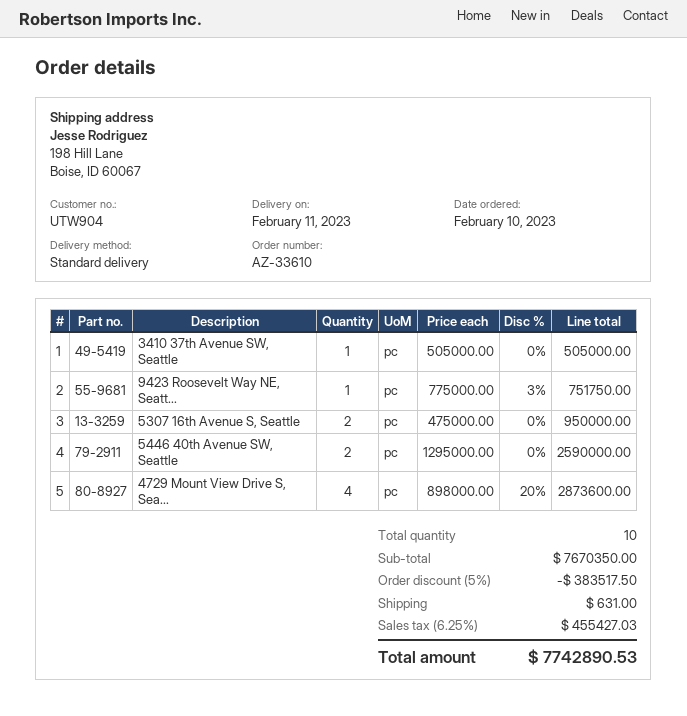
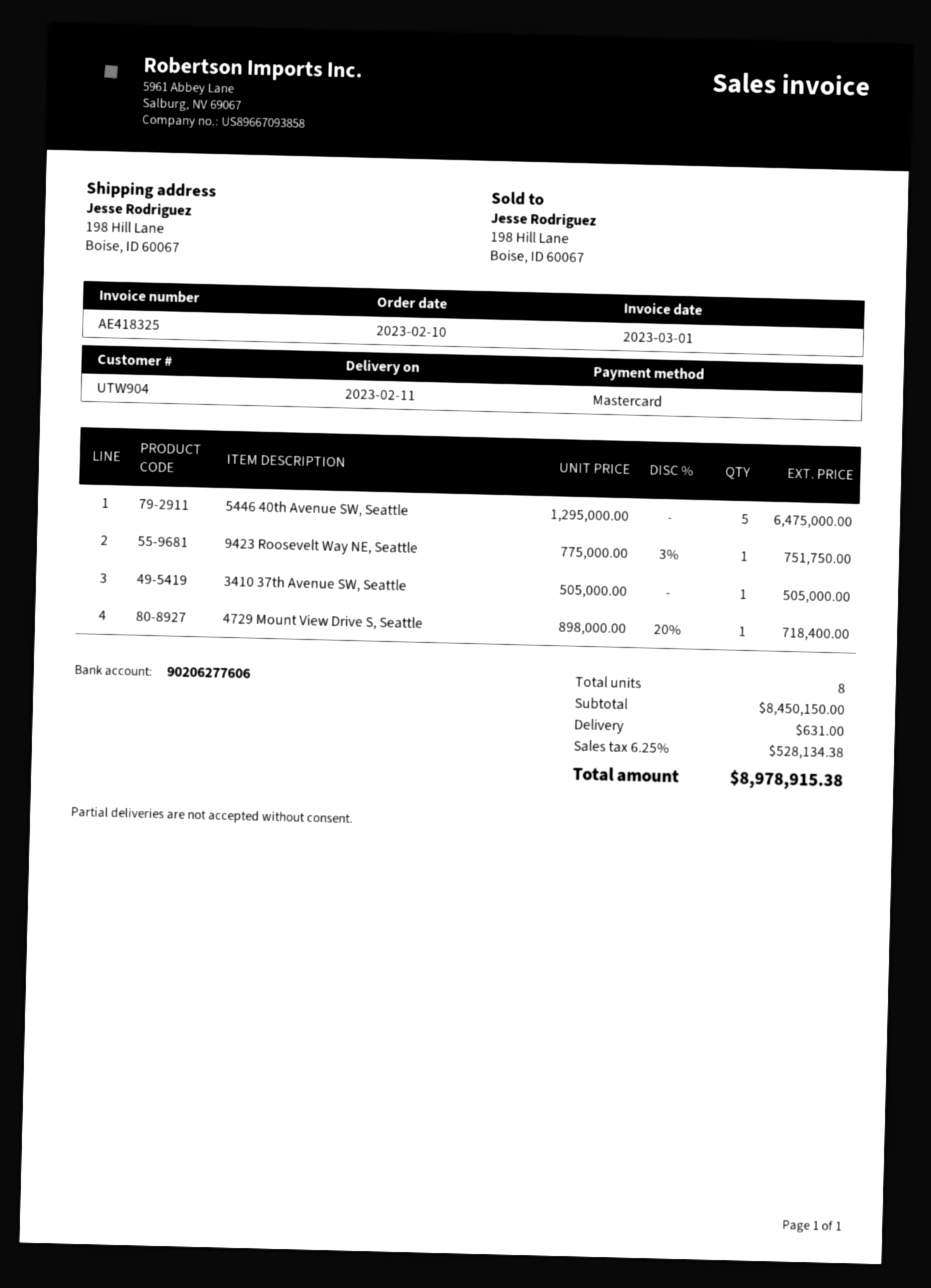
5307 16th Avenue S, Seattle: 2 x 475000.00 = 950000.00 -> none
5446 40th Avenue SW, Seattle: 2 x 1295000.00 = 2590000.00 -> 5 x 1295000.00 = 6475000.00
4729 Mount View Drive S, Sea...: 4 x 898000.00 - 20% = 2873600.00 -> 1 x 898000.00 - 20% = 718400.00
total quantity: 10 -> 8
subtotal: 7670350.00 -> 8450150.00
discount: 5% = 383517.50 -> none
tax: 6.25% = 455427.03 -> 6.25% = 528134.38
total: 7742890.53 -> 8978915.38

